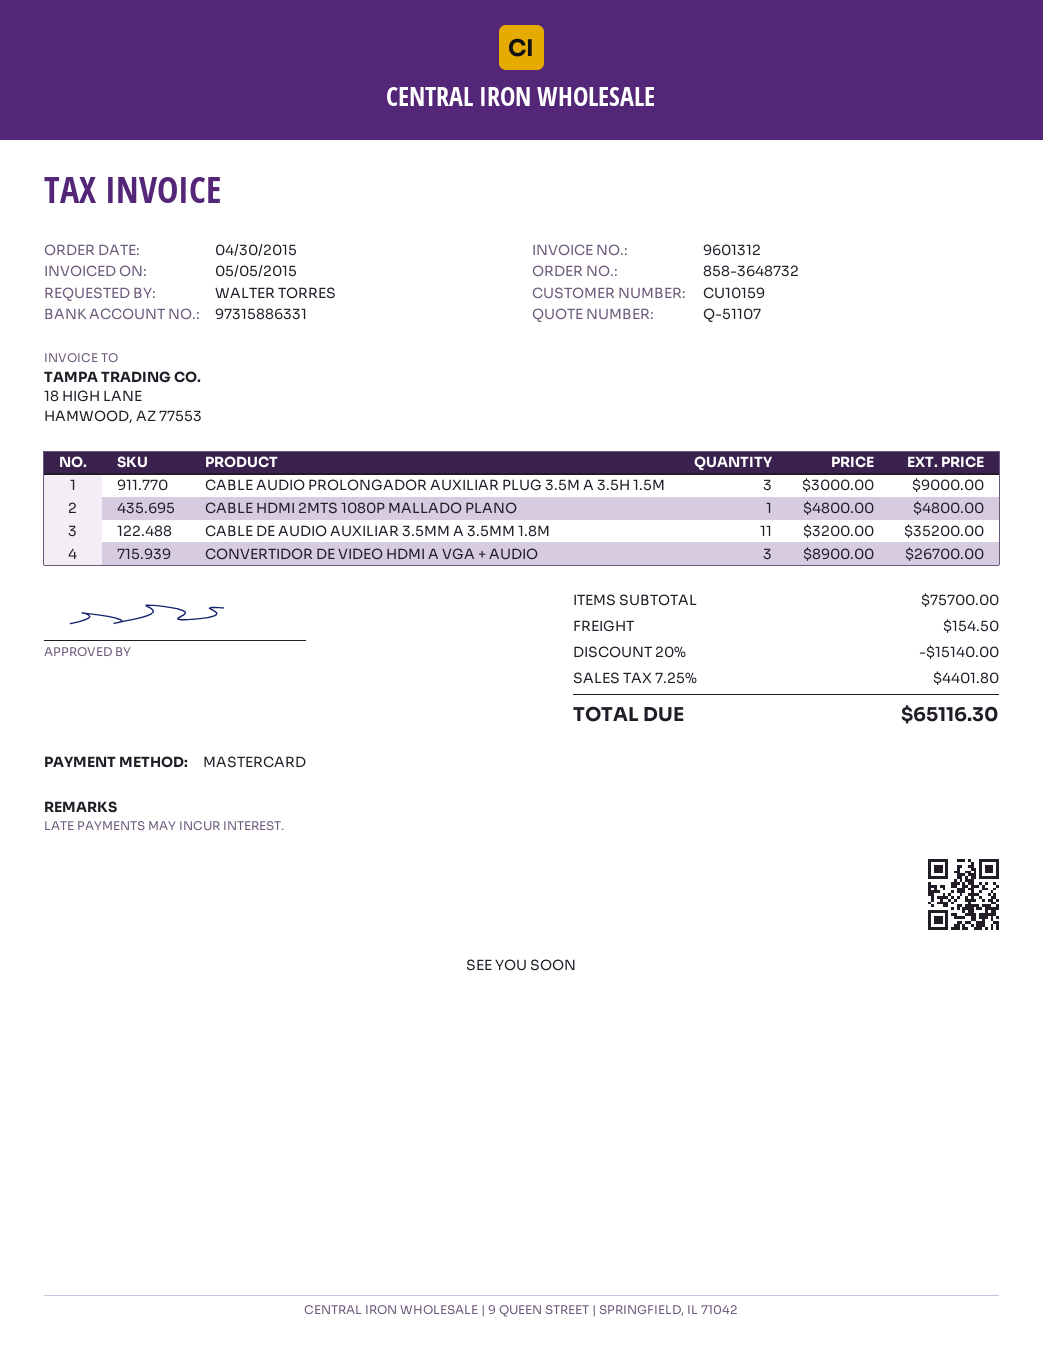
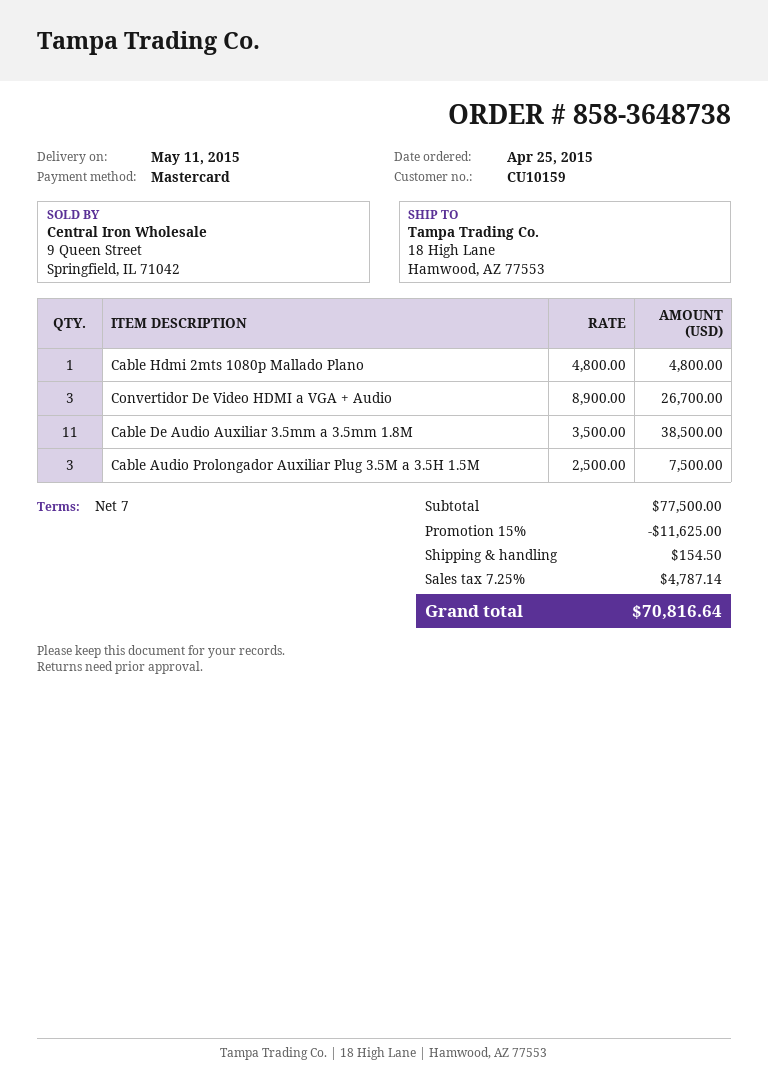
order number: 858-3648732 -> 858-3648738
order date: 2015-04-30 -> 2015-04-25
CABLE AUDIO PROLONGADOR AUXILIAR PLUG 3.5M A 3.5H 1.5M: 3 x 3000.00 = 9000.00 -> 3 x 2500.00 = 7500.00
CABLE DE AUDIO AUXILIAR 3.5MM A 3.5MM 1.8M: 11 x 3200.00 = 35200.00 -> 11 x 3500.00 = 38500.00
subtotal: 75700.00 -> 77500.00
discount: 20% = 15140.00 -> 15% = 11625.00
tax: 7.25% = 4401.80 -> 7.25% = 4787.14
total: 65116.30 -> 70816.64

